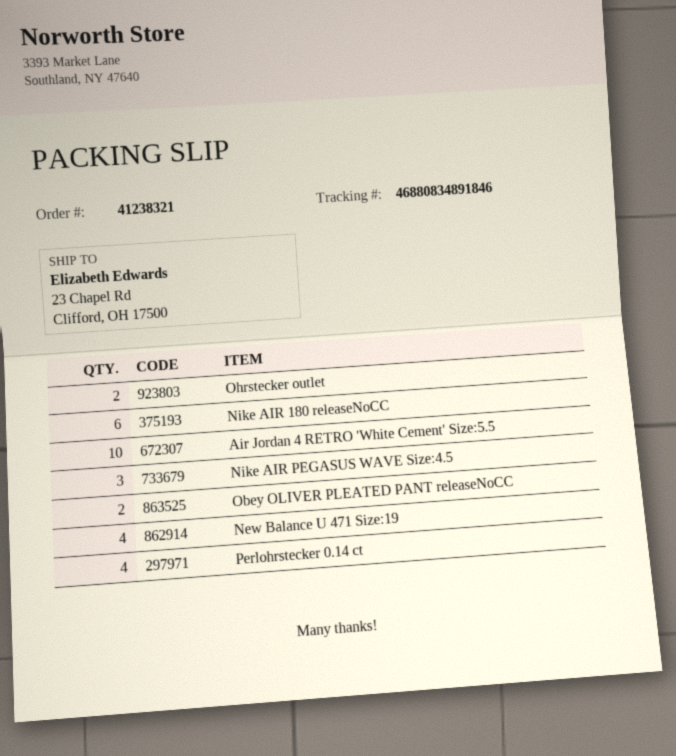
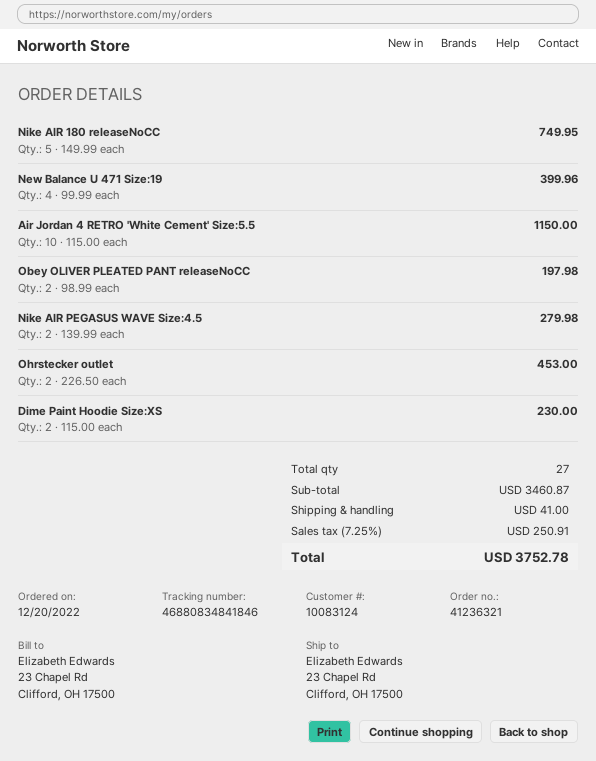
order number: 41238321 -> 41236321
tracking number: 46880834891846 -> 46880834841846
Nike AIR 180 releaseNoCC: 6 -> 5
Nike AIR PEGASUS WAVE Size:4.5: 3 -> 2
Perlohrstecker 0.14 ct: 4 -> none
Dime Paint Hoodie Size:XS: none -> 2

